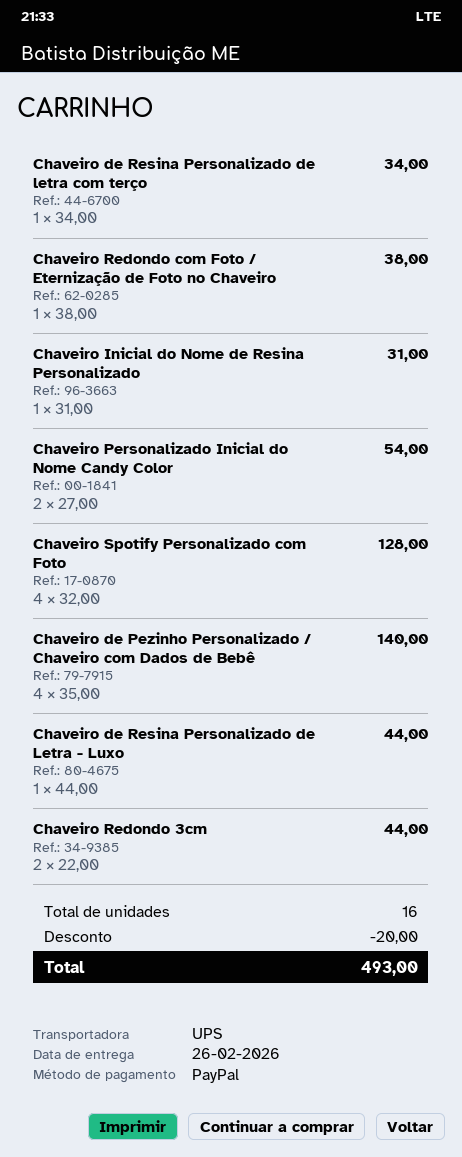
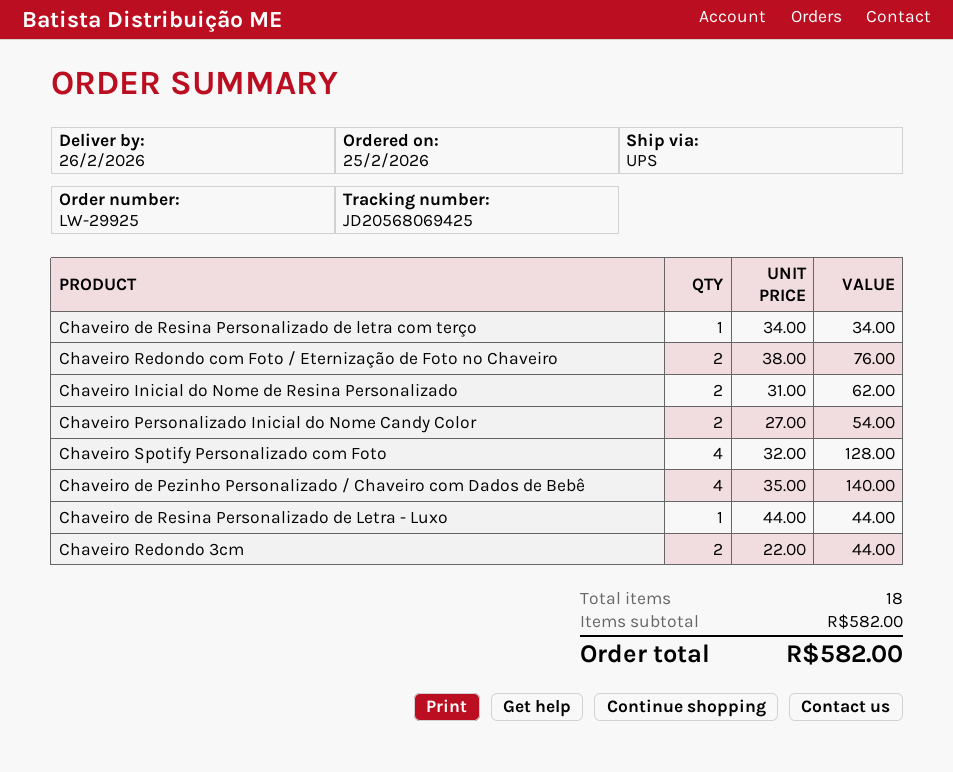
Chaveiro Redondo com Foto / Eternização de Foto no Chaveiro: 1 x 38.00 = 38.00 -> 2 x 38.00 = 76.00
Chaveiro Inicial do Nome de Resina Personalizado: 1 x 31.00 = 31.00 -> 2 x 31.00 = 62.00
total quantity: 16 -> 18
discount: 20.00 -> none
total: 493.00 -> 582.00

